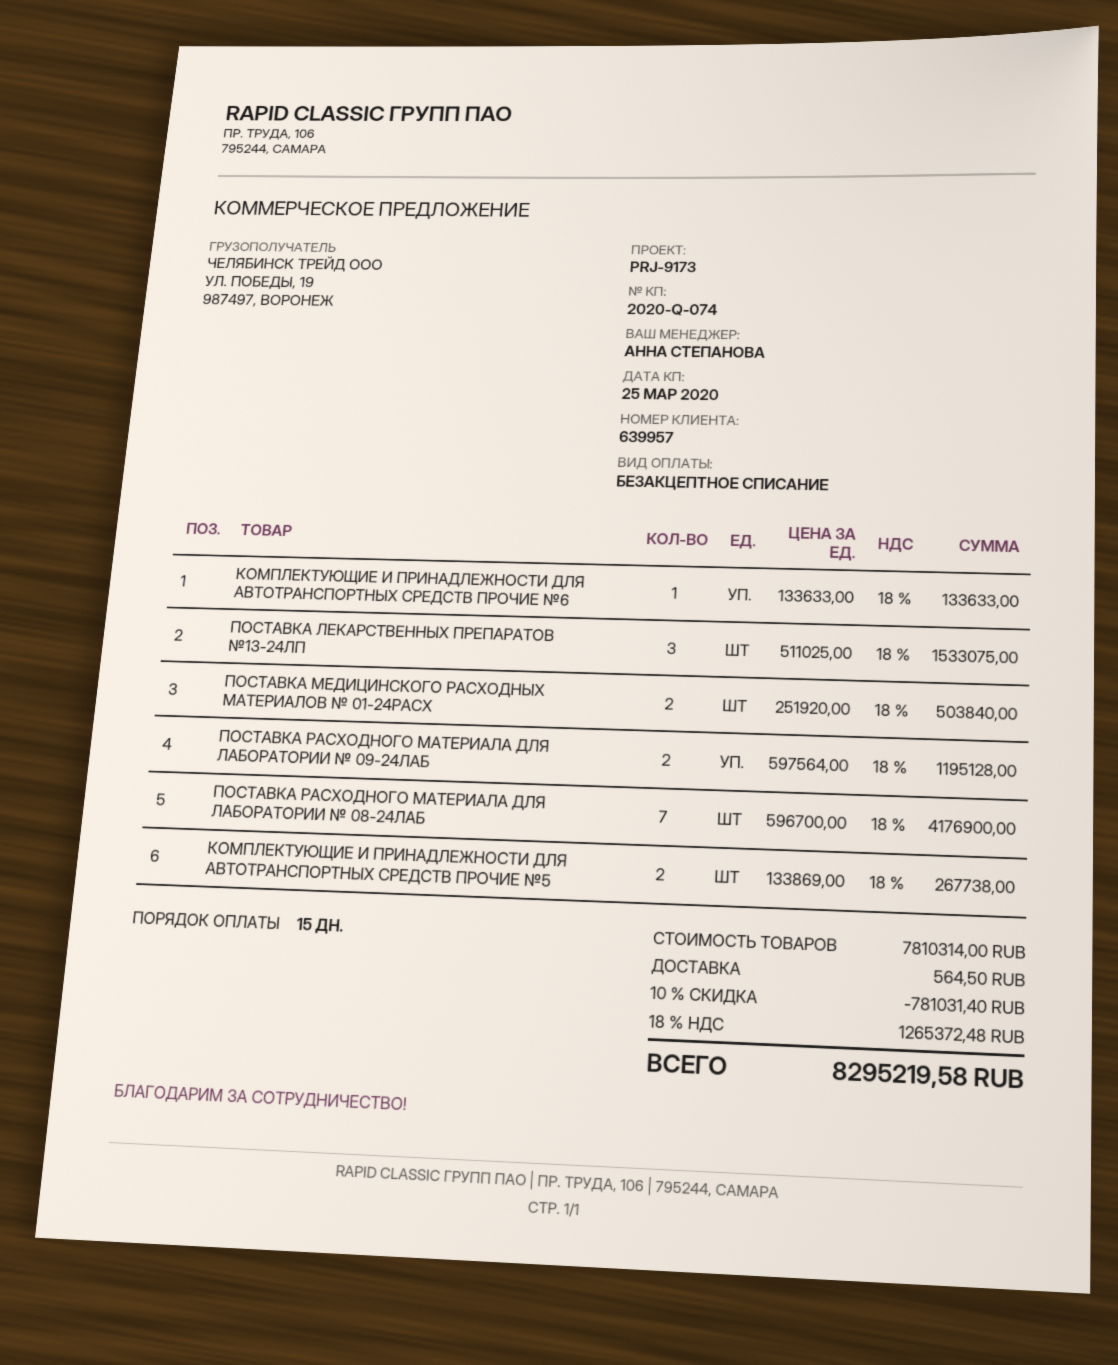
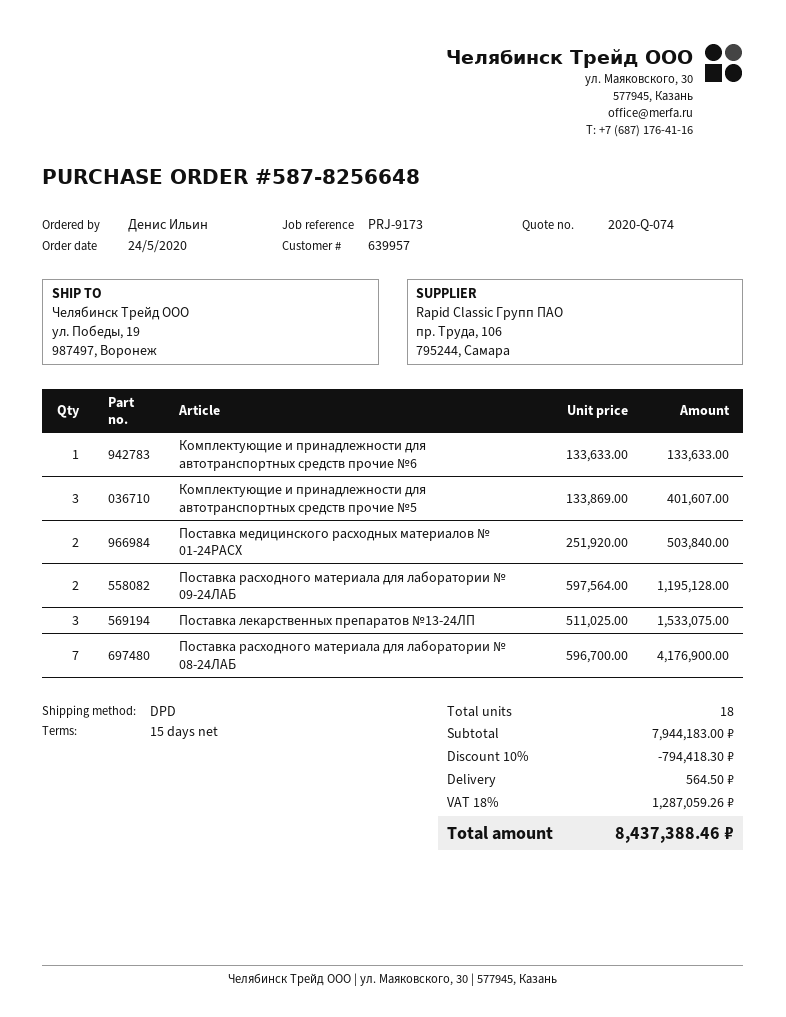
КОМПЛЕКТУЮЩИЕ И ПРИНАДЛЕЖНОСТИ ДЛЯ АВТОТРАНСПОРТНЫХ СРЕДСТВ ПРОЧИЕ №5: 2 x 133869.00 = 267738.00 -> 3 x 133869.00 = 401607.00
subtotal: 7810314.00 -> 7944183.00
discount: 10% = 781031.40 -> 10% = 794418.30
tax: 18% = 1265372.48 -> 18% = 1287059.26
total: 8295219.58 -> 8437388.46

